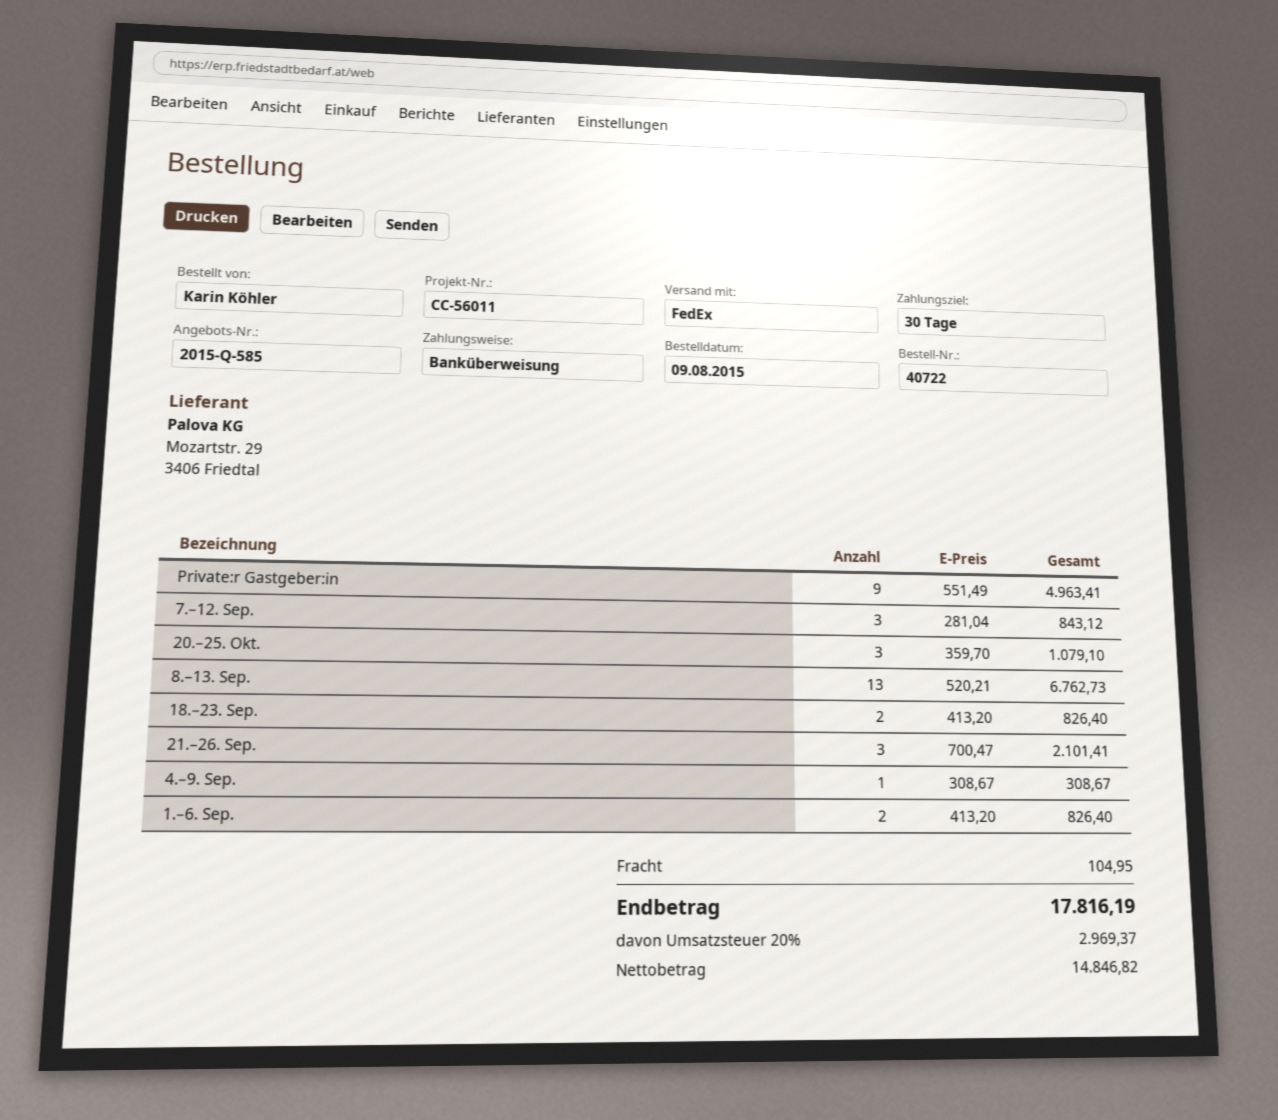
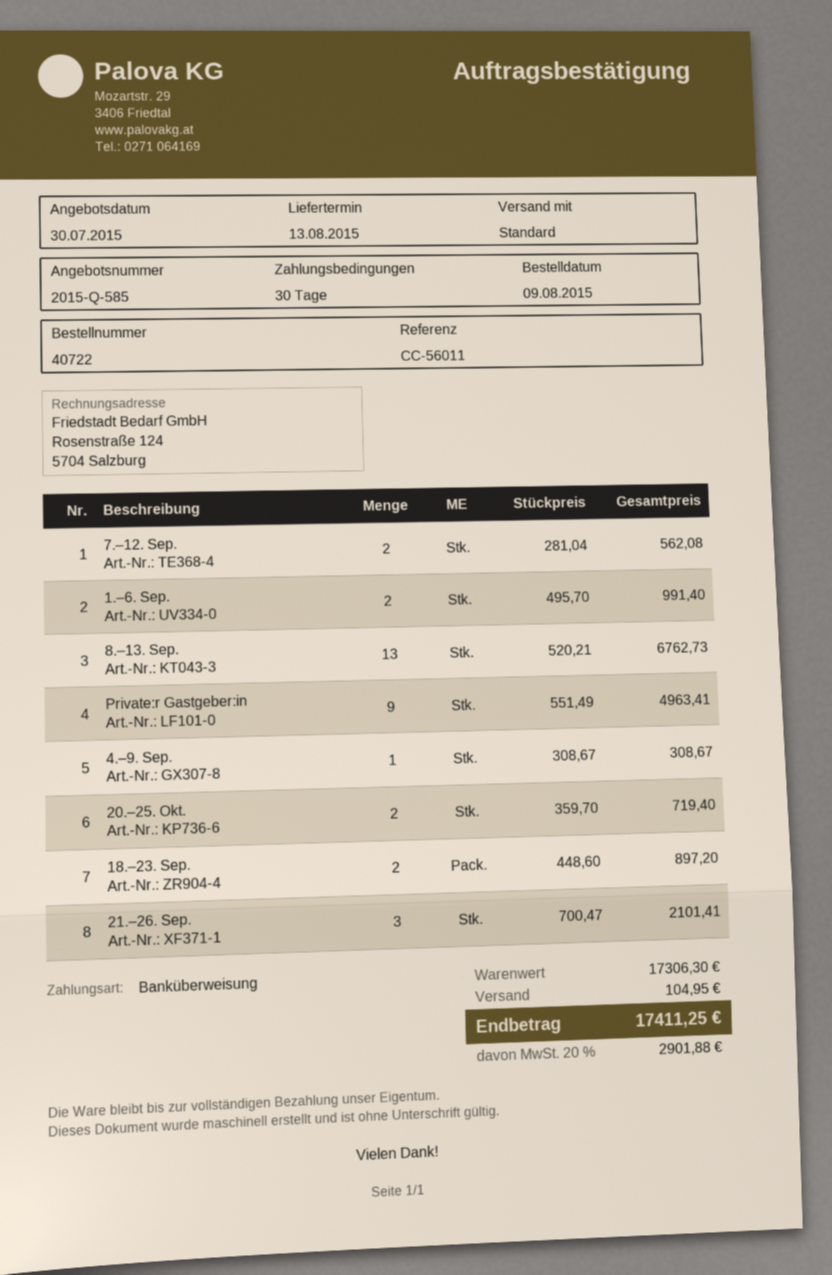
shipping method: FedEx -> standard
7.–12. Sep.: 3 x 281.04 = 843.12 -> 2 x 281.04 = 562.08
20.–25. Okt.: 3 x 359.70 = 1079.10 -> 2 x 359.70 = 719.40
18.–23. Sep.: 2 x 413.20 = 826.40 -> 2 x 448.60 = 897.20
1.–6. Sep.: 2 x 413.20 = 826.40 -> 2 x 495.70 = 991.40
tax: 20% = 2969.37 -> 20% = 2901.88
total: 17816.19 -> 17411.25

